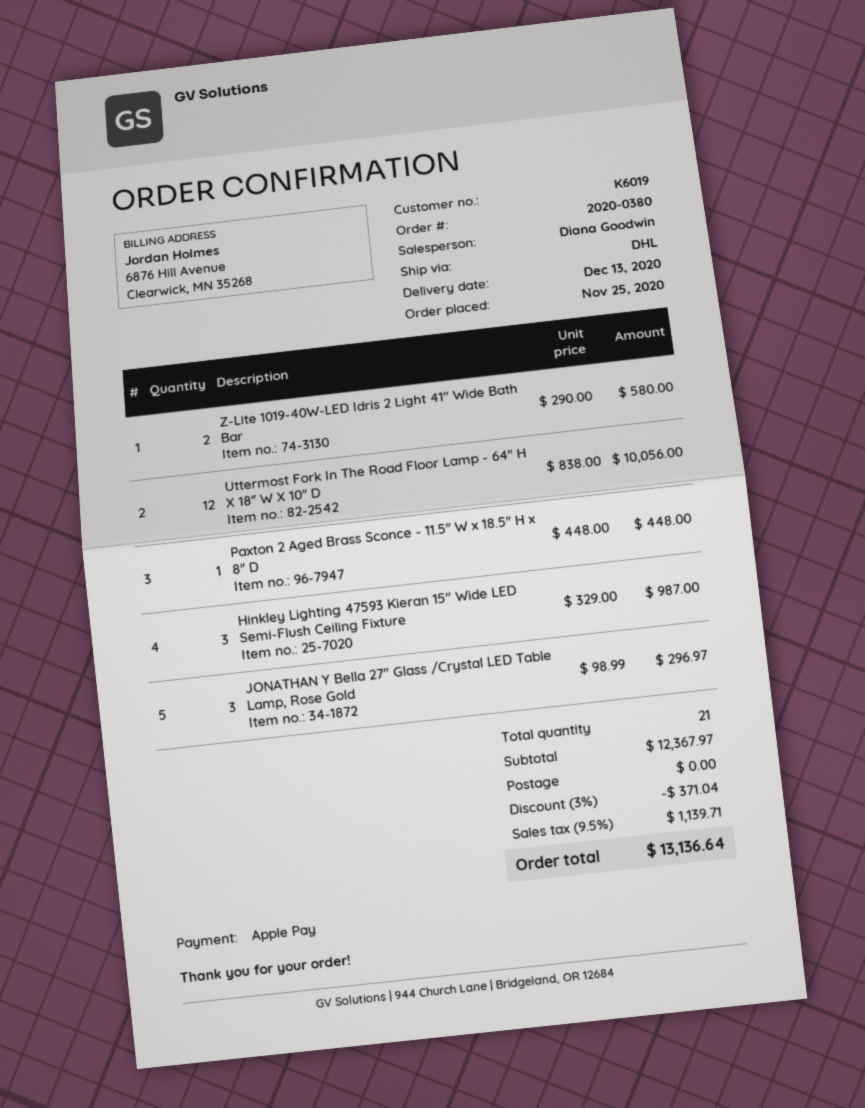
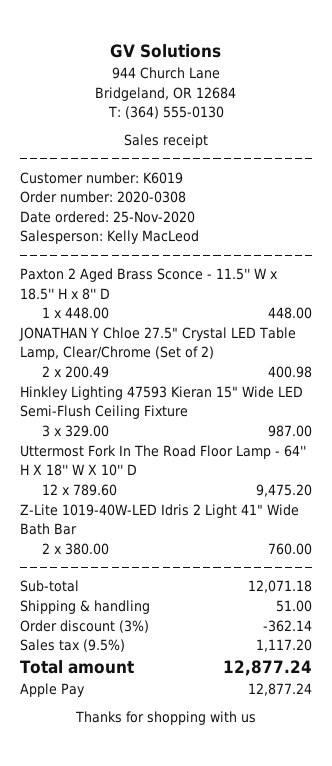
order number: 2020-0380 -> 2020-0308
sales rep: Diana Goodwin -> Kelly MacLeod
Z-Lite 1019-40W-LED Idris 2 Light 41" Wide Bath Bar: 2 x 290.00 = 580.00 -> 2 x 380.00 = 760.00
Uttermost Fork In The Road Floor Lamp - 64'' H X 18'' W X 10'' D: 12 x 838.00 = 10056.00 -> 12 x 789.60 = 9475.20
JONATHAN Y Bella 27" Glass /Crystal LED Table Lamp, Rose Gold: 3 x 98.99 = 296.97 -> none
JONATHAN Y Chloe 27.5" Crystal LED Table Lamp, Clear/Chrome (Set of 2): none -> 2 x 200.49 = 400.98
subtotal: 12367.97 -> 12071.18
discount: 3% = 371.04 -> 3% = 362.14
shipping: 0.00 -> 51.00
tax: 9.5% = 1139.71 -> 9.5% = 1117.20
total: 13136.64 -> 12877.24

